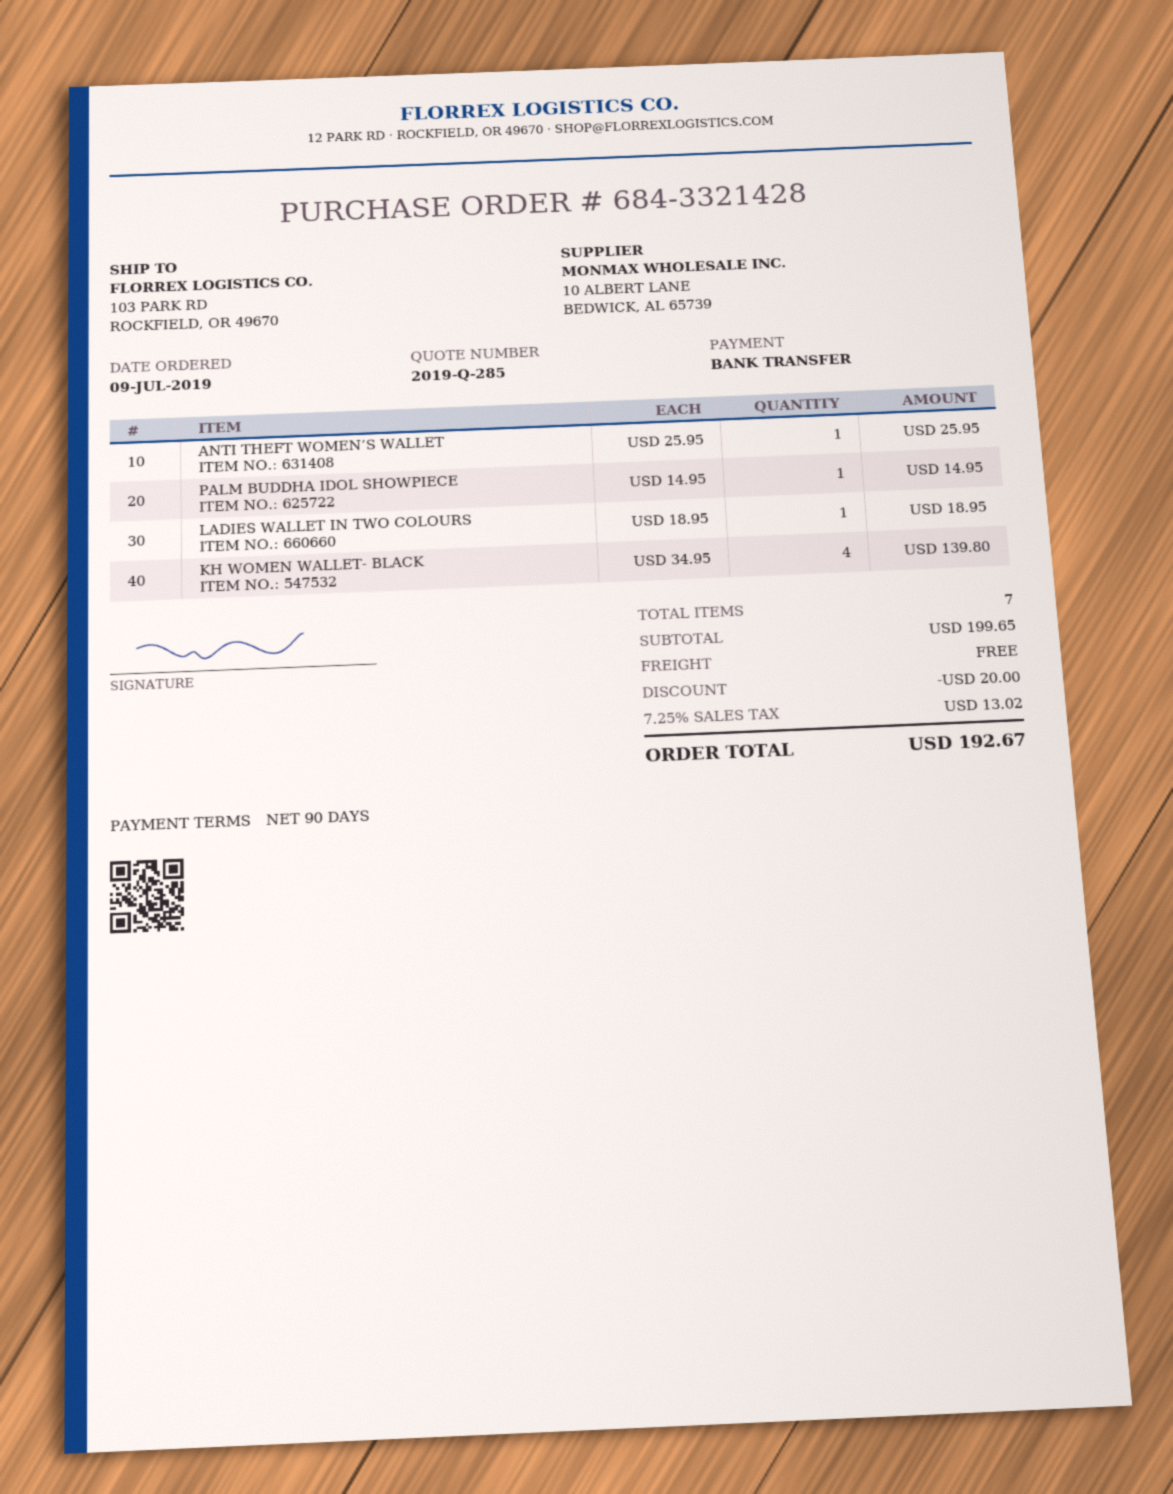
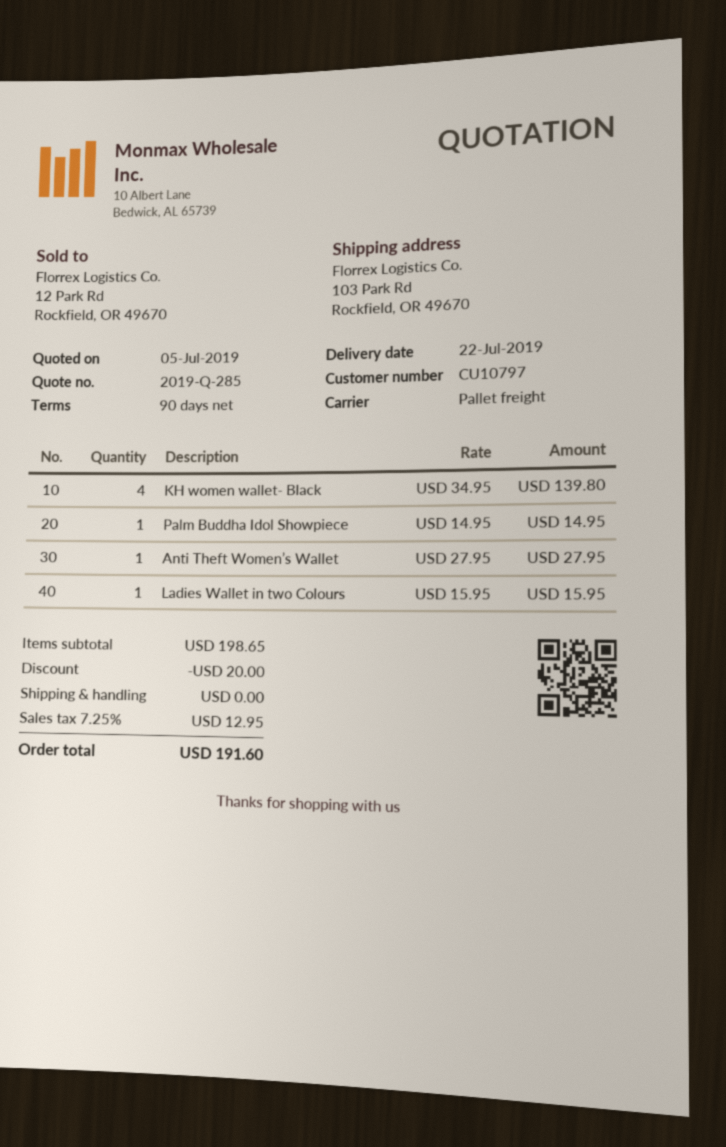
ANTI THEFT WOMEN’S WALLET: 1 x 25.95 = 25.95 -> 1 x 27.95 = 27.95
LADIES WALLET IN TWO COLOURS: 1 x 18.95 = 18.95 -> 1 x 15.95 = 15.95
subtotal: 199.65 -> 198.65
tax: 7.25% = 13.02 -> 7.25% = 12.95
total: 192.67 -> 191.60

